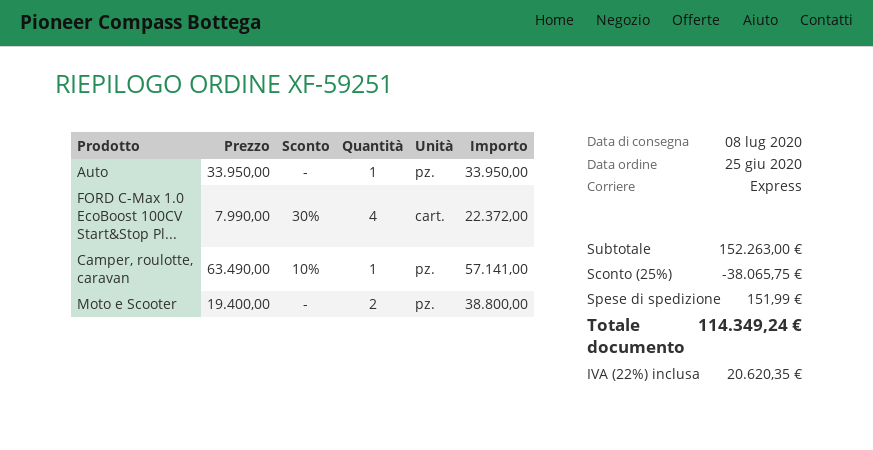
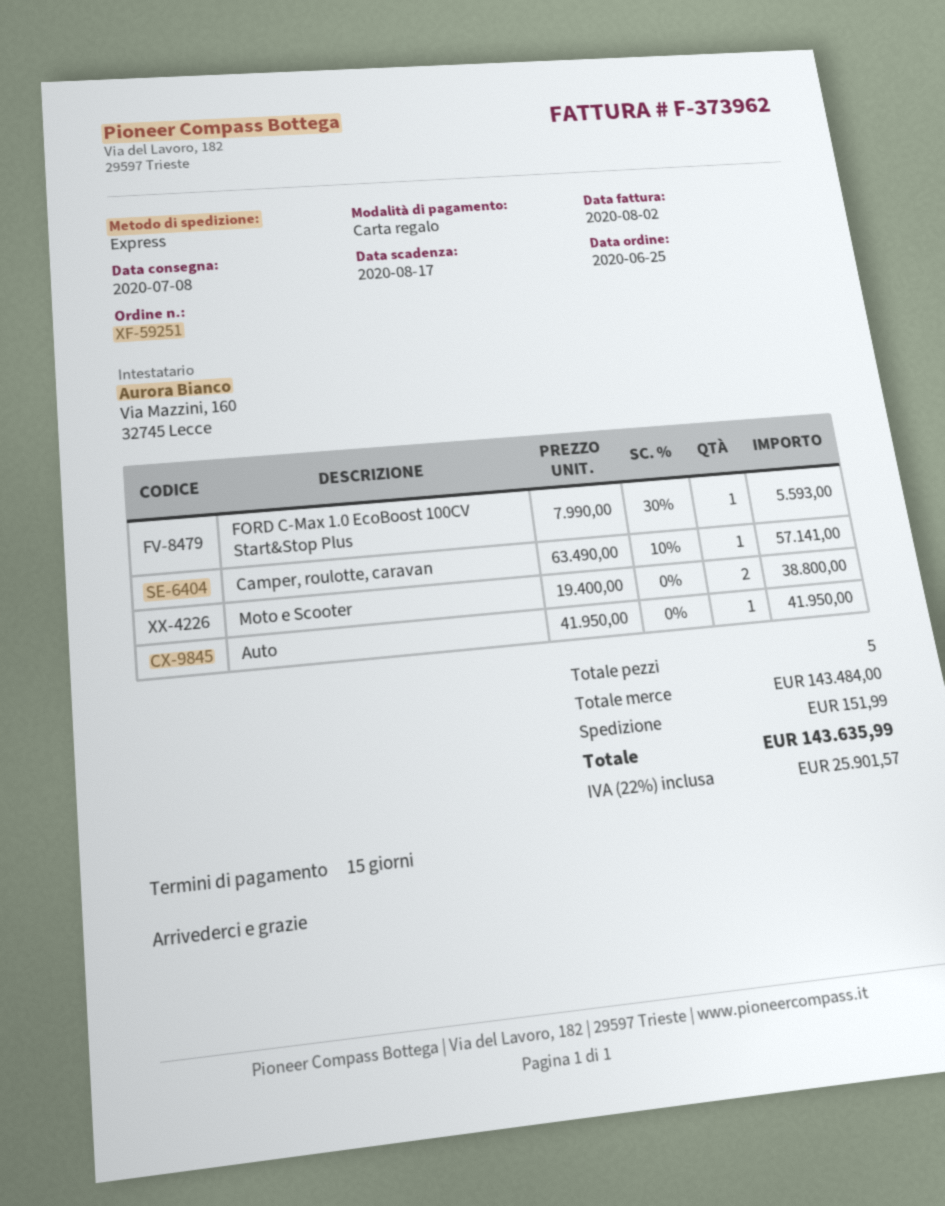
Auto: 1 x 33950.00 = 33950.00 -> 1 x 41950.00 = 41950.00
FORD C-Max 1.0 EcoBoost 100CV Start&Stop Pl...: 4 x 7990.00 - 30% = 22372.00 -> 1 x 7990.00 - 30% = 5593.00
subtotal: 152263.00 -> 143484.00
discount: 25% = 38065.75 -> none
tax: 22% = 20620.35 -> 22% = 25901.57
total: 114349.24 -> 143635.99

